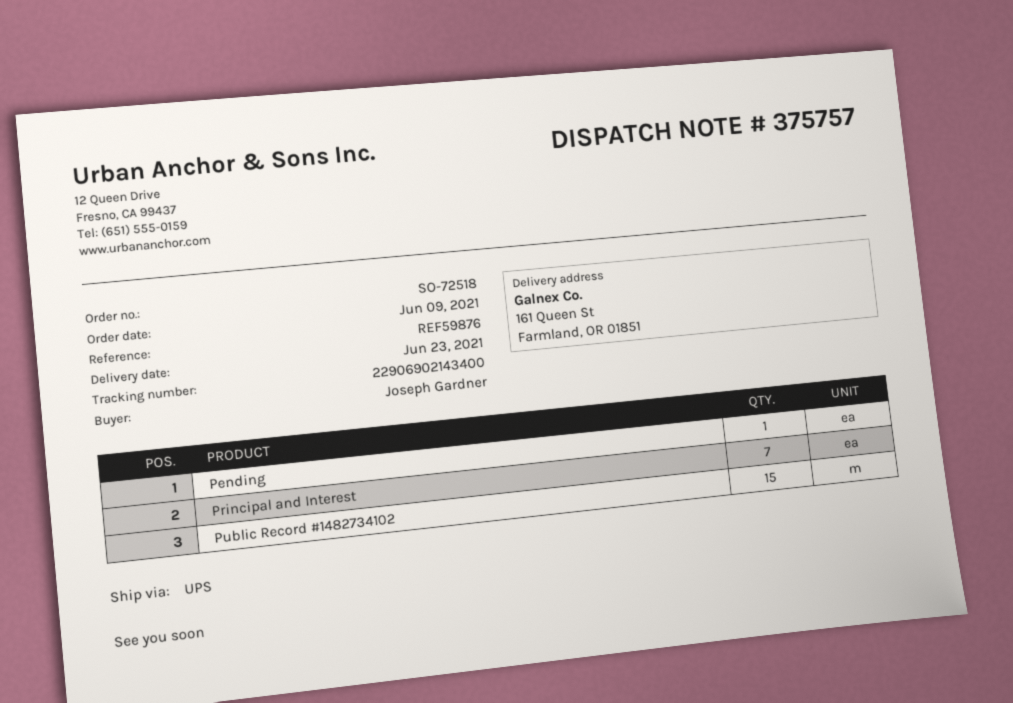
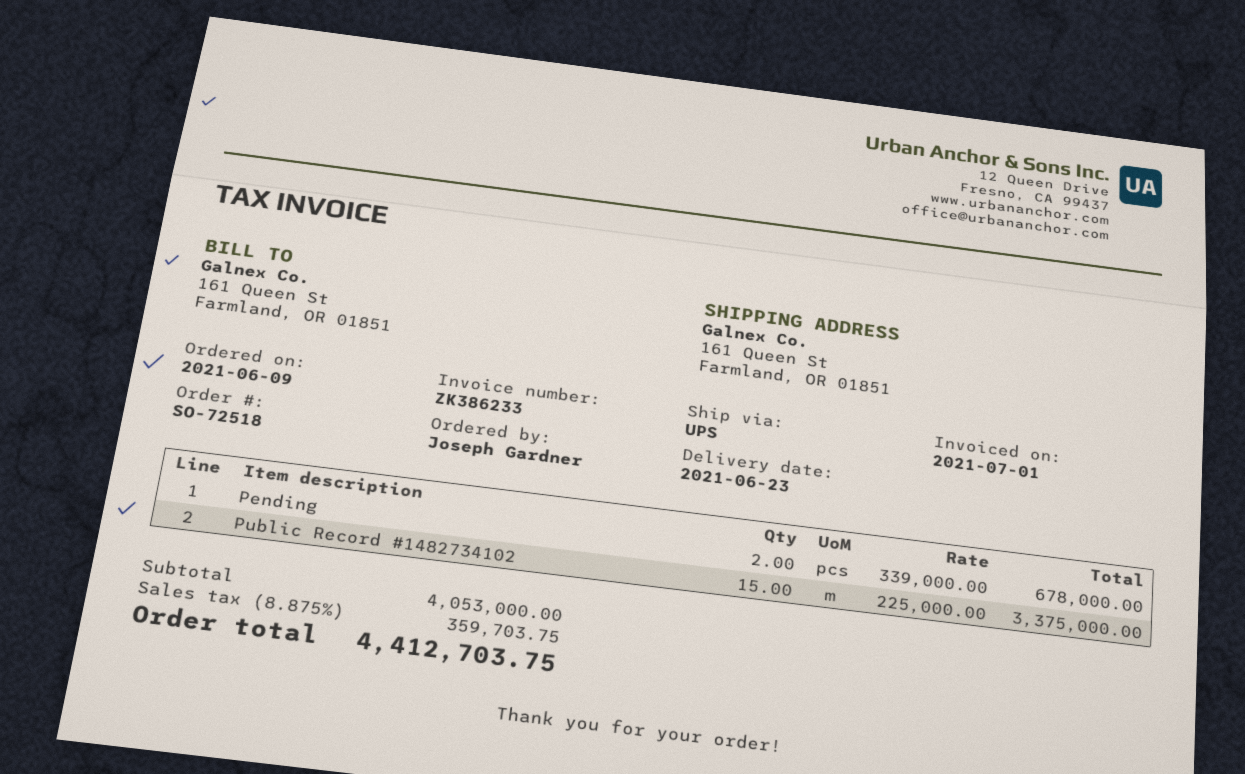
Pending: 1 -> 2
Principal and Interest: 7 -> none

